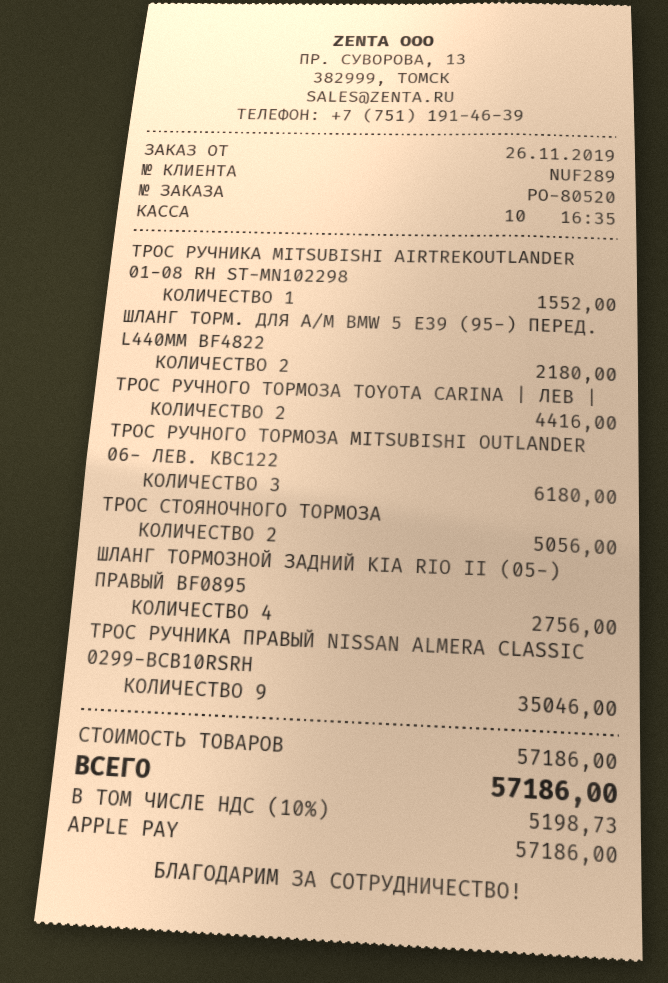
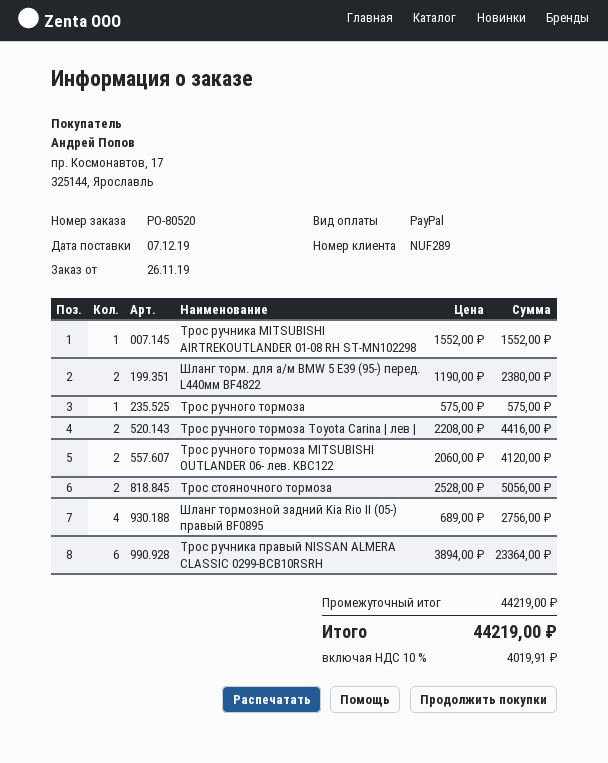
payment method: Apple Pay -> PayPal
ШЛАНГ ТОРМ. ДЛЯ А/М BMW 5 E39 (95-) ПЕРЕД. L440ММ BF4822: 2 for 2180.00 -> 2 for 2380.00
ТРОС РУЧНОГО ТОРМОЗА MITSUBISHI OUTLANDER 06- ЛЕВ. KBC122: 3 for 6180.00 -> 2 for 4120.00
ТРОС РУЧНИКА ПРАВЫЙ NISSAN ALMERA CLASSIC 0299-BCB10RSRH: 9 for 35046.00 -> 6 for 23364.00
Трос ручного тормоза: none -> 1 for 575.00
subtotal: 57186.00 -> 44219.00
tax: 10% = 5198.73 -> 10% = 4019.91
total: 57186.00 -> 44219.00

